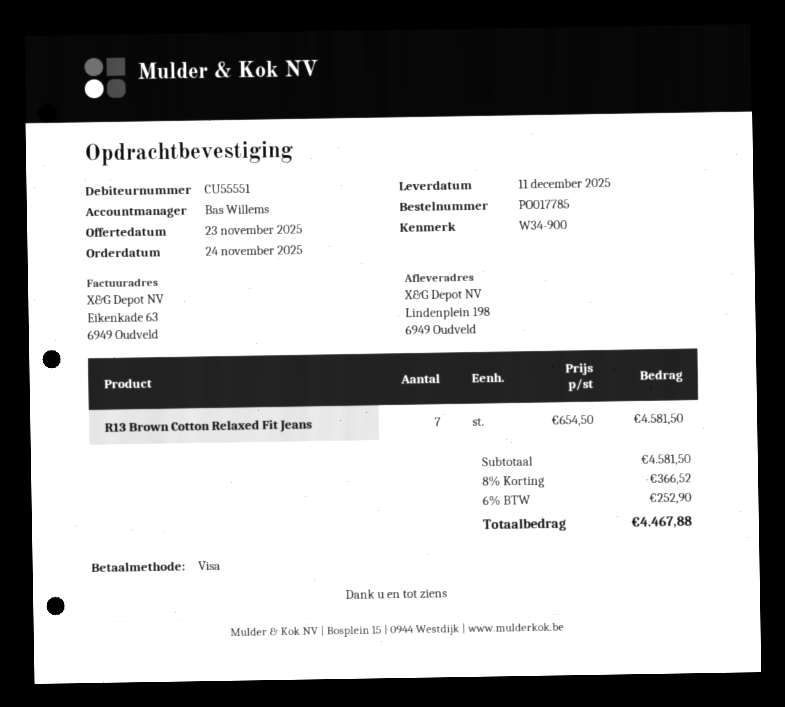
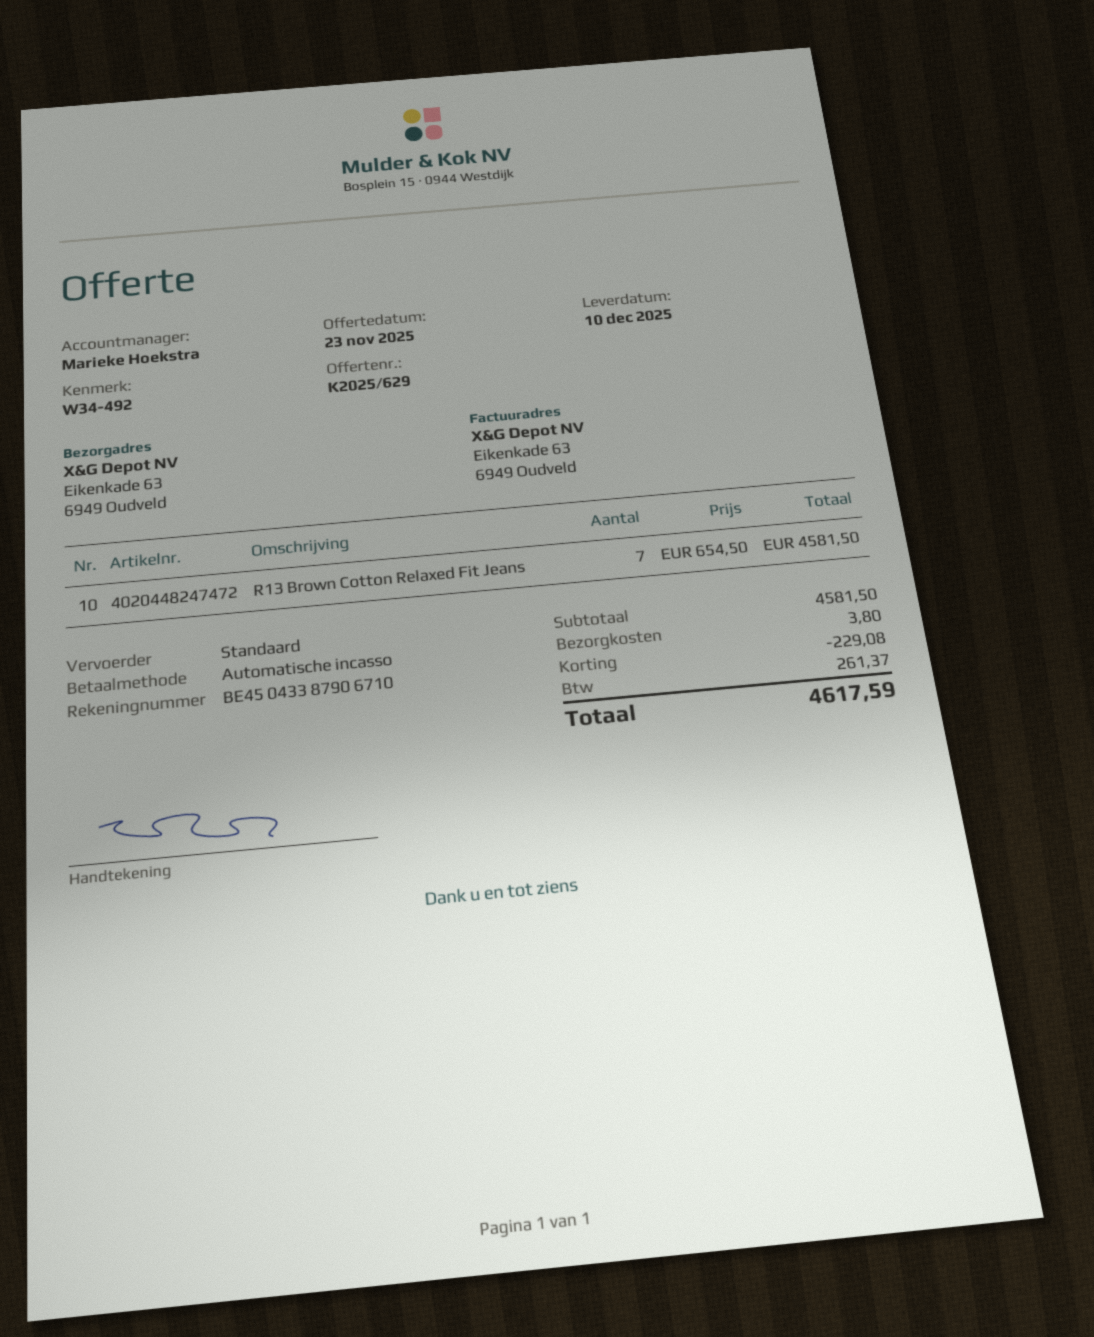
delivery date: 2025-12-11 -> 2025-12-10
reference: W34-900 -> W34-492
sales rep: Bas Willems -> Marieke Hoekstra
payment method: Visa -> direct debit
ship to: Lindenplein 198, 6949 Oudveld -> Eikenkade 63, 6949 Oudveld
discount: 366.52 -> 229.08
shipping: none -> 3.80
tax: 252.90 -> 261.37
total: 4467.88 -> 4617.59

